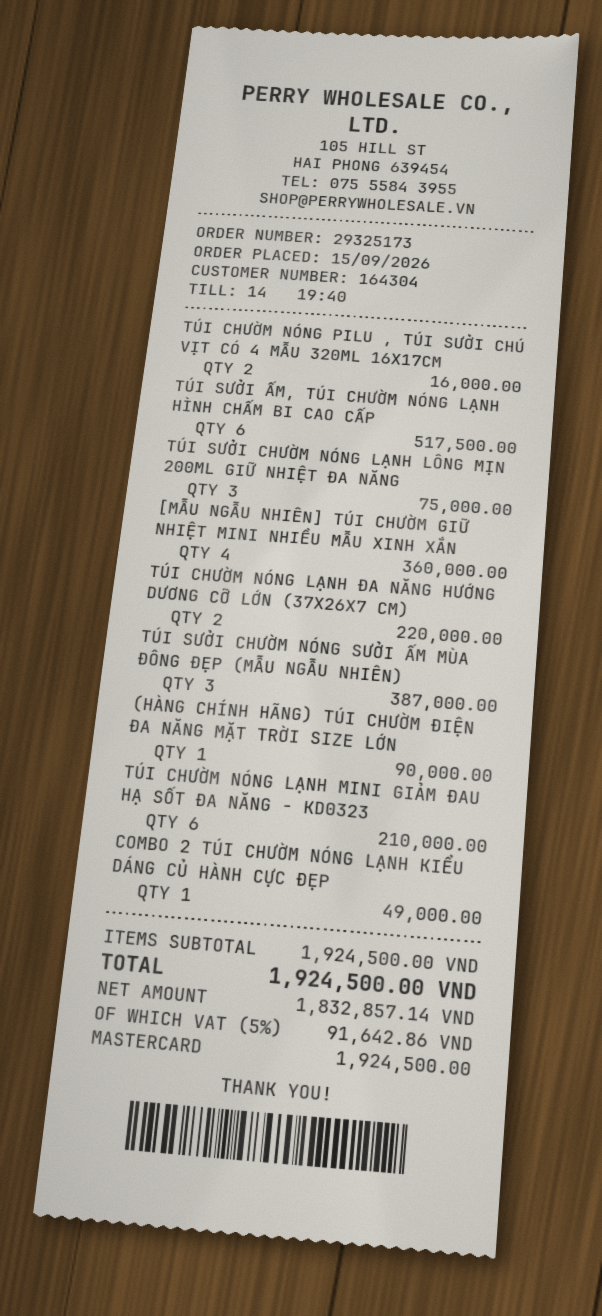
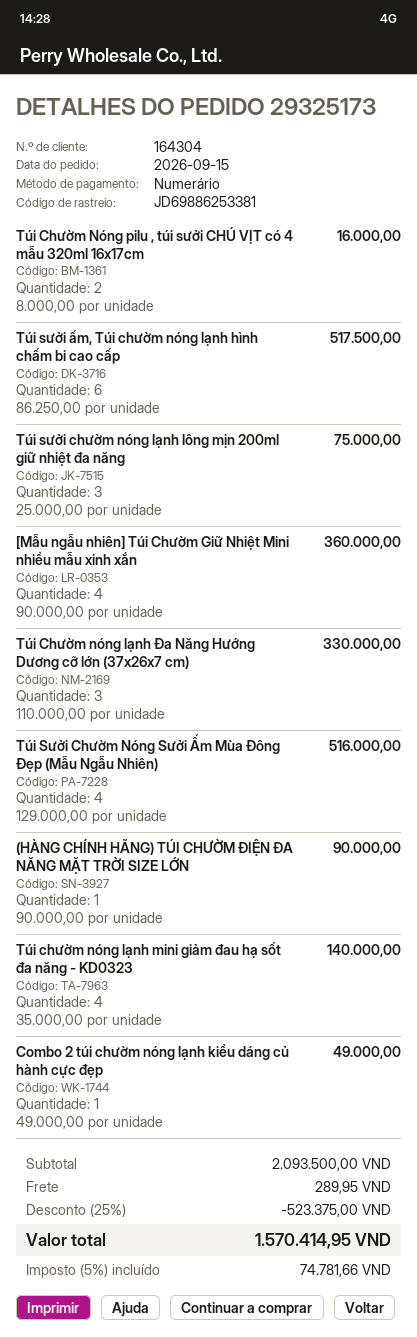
payment method: Mastercard -> cash
TÚI CHƯỜM NÓNG LẠNH ĐA NĂNG HƯỚNG DƯƠNG CỠ LỚN (37X26X7 CM): 2 for 220000.00 -> 3 for 330000.00
TÚI SƯỞI CHƯỜM NÓNG SƯỞI ẤM MÙA ĐÔNG ĐẸP (MẪU NGẪU NHIÊN): 3 for 387000.00 -> 4 for 516000.00
TÚI CHƯỜM NÓNG LẠNH MINI GIẢM ĐAU HẠ SỐT ĐA NĂNG - KD0323: 6 for 210000.00 -> 4 for 140000.00
subtotal: 1924500.00 -> 2093500.00
discount: none -> 25% = 523375.00
shipping: none -> 289.95
tax: 5% = 91642.86 -> 5% = 74781.66
total: 1924500.00 -> 1570414.95

